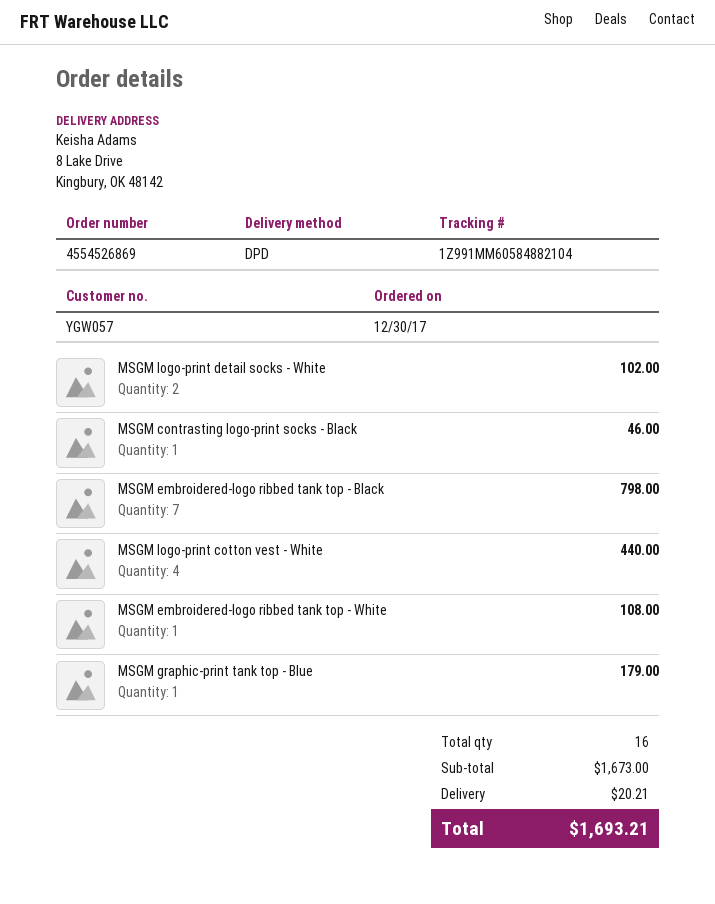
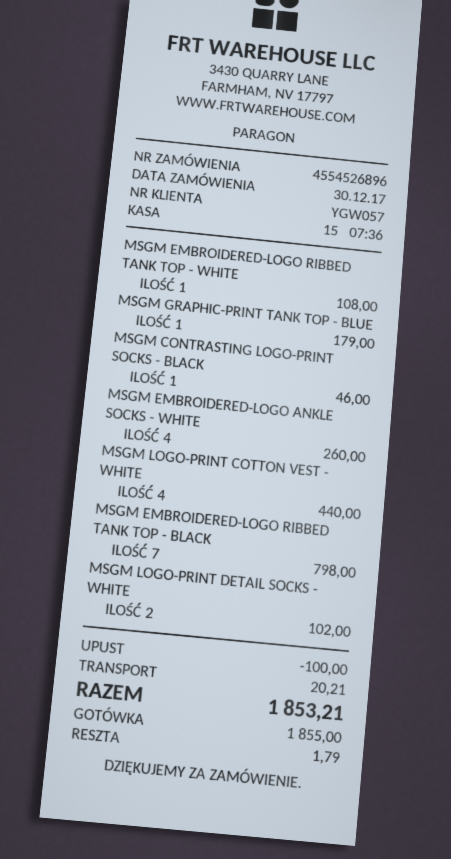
order number: 4554526869 -> 4554526896
MSGM EMBROIDERED-LOGO ANKLE SOCKS - WHITE: none -> 4 for 260.00
discount: none -> 100.00
total: 1693.21 -> 1853.21

